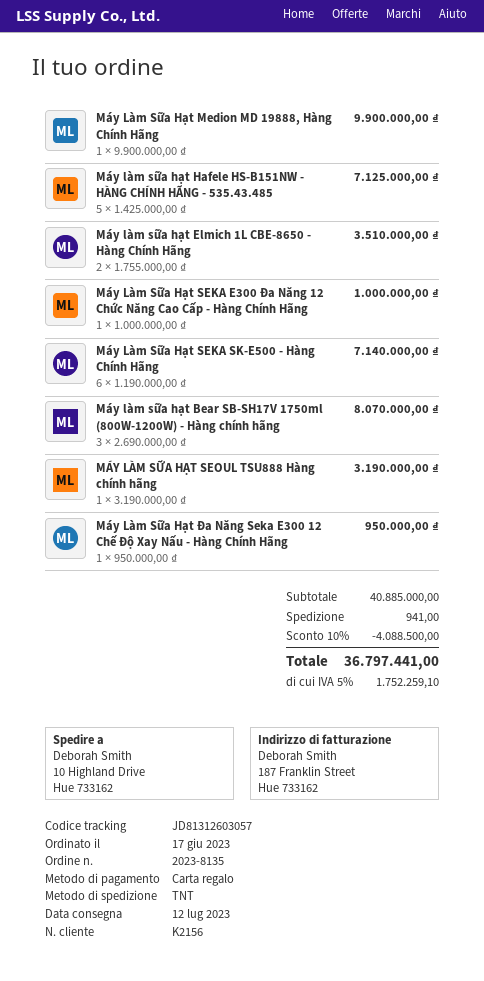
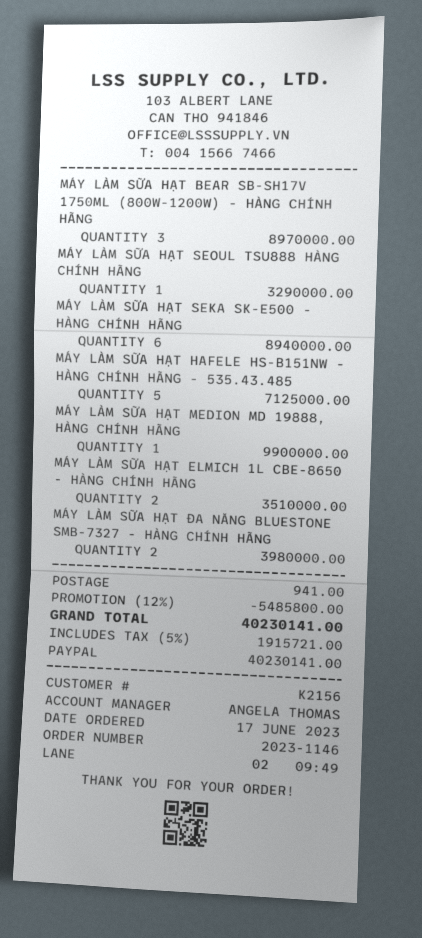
order number: 2023-8135 -> 2023-1146
payment method: gift card -> PayPal
Máy Làm Sữa Hạt SEKA E300 Đa Năng 12 Chức Năng Cao Cấp - Hàng Chính Hãng: 1 for 1000000.00 -> none
Máy Làm Sữa Hạt SEKA SK-E500 - Hàng Chính Hãng: 6 for 7140000.00 -> 6 for 8940000.00
Máy làm sữa hạt Bear SB-SH17V 1750ml (800W-1200W) - Hàng chính hãng: 3 for 8070000.00 -> 3 for 8970000.00
MÁY LÀM SỮA HẠT SEOUL TSU888 Hàng chính hãng: 1 for 3190000.00 -> 1 for 3290000.00
Máy Làm Sữa Hạt Đa Năng Seka E300 12 Chế Độ Xay Nấu - Hàng Chính Hãng: 1 for 950000.00 -> none
MÁY LÀM SỮA HẠT ĐA NĂNG BLUESTONE SMB-7327 - HÀNG CHÍNH HÃNG: none -> 2 for 3980000.00
discount: 10% = 4088500.00 -> 12% = 5485800.00
tax: 5% = 1752259.10 -> 5% = 1915721.00
total: 36797441.00 -> 40230141.00

